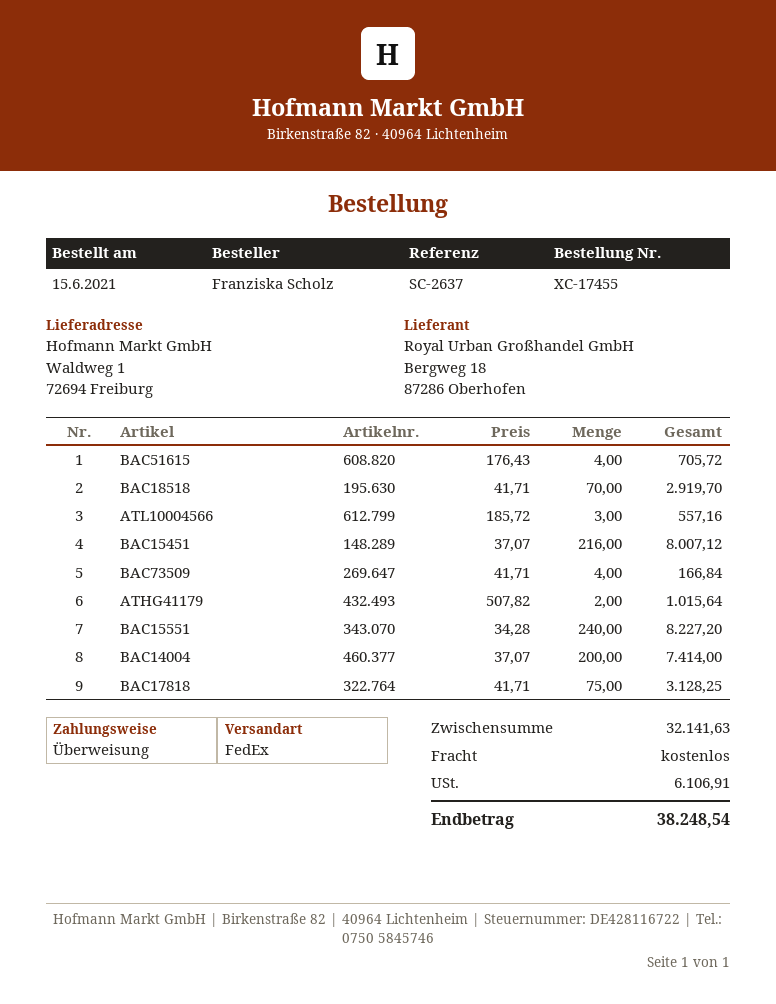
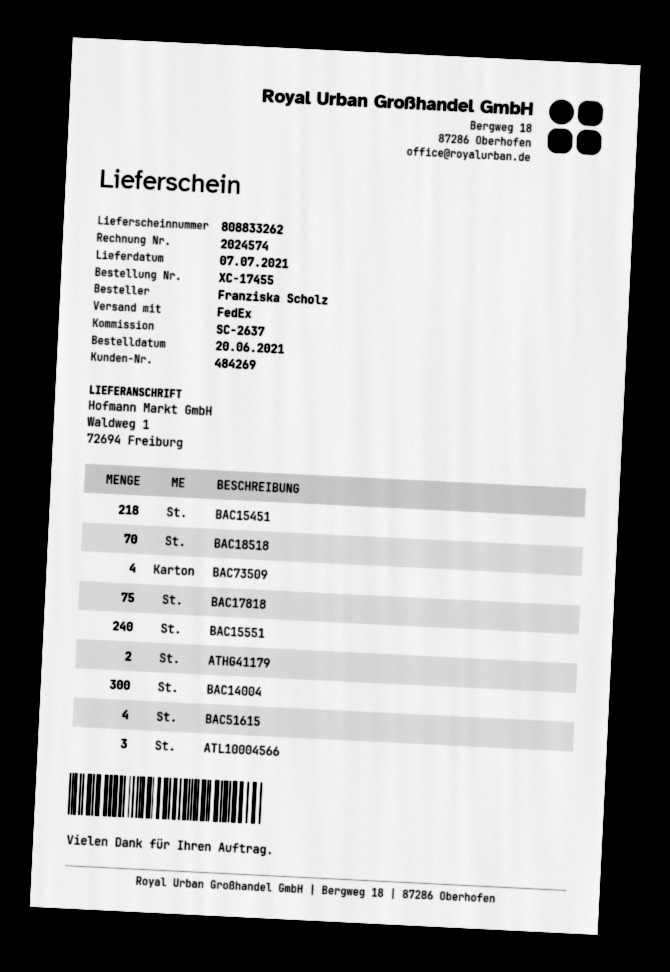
order date: 2021-06-15 -> 2021-06-20
BAC15451: 216 -> 218
BAC14004: 200 -> 300

